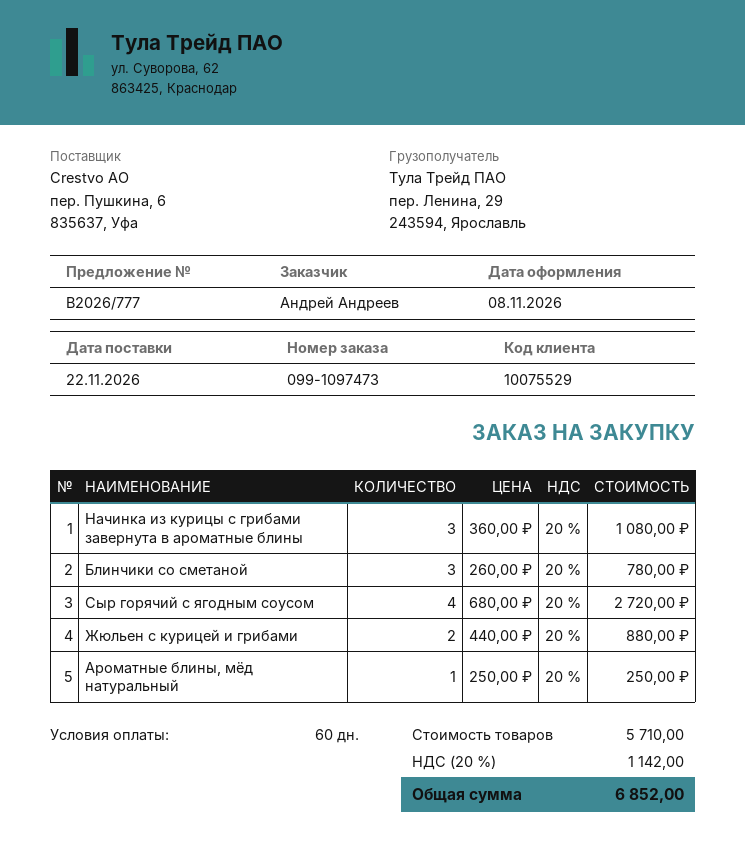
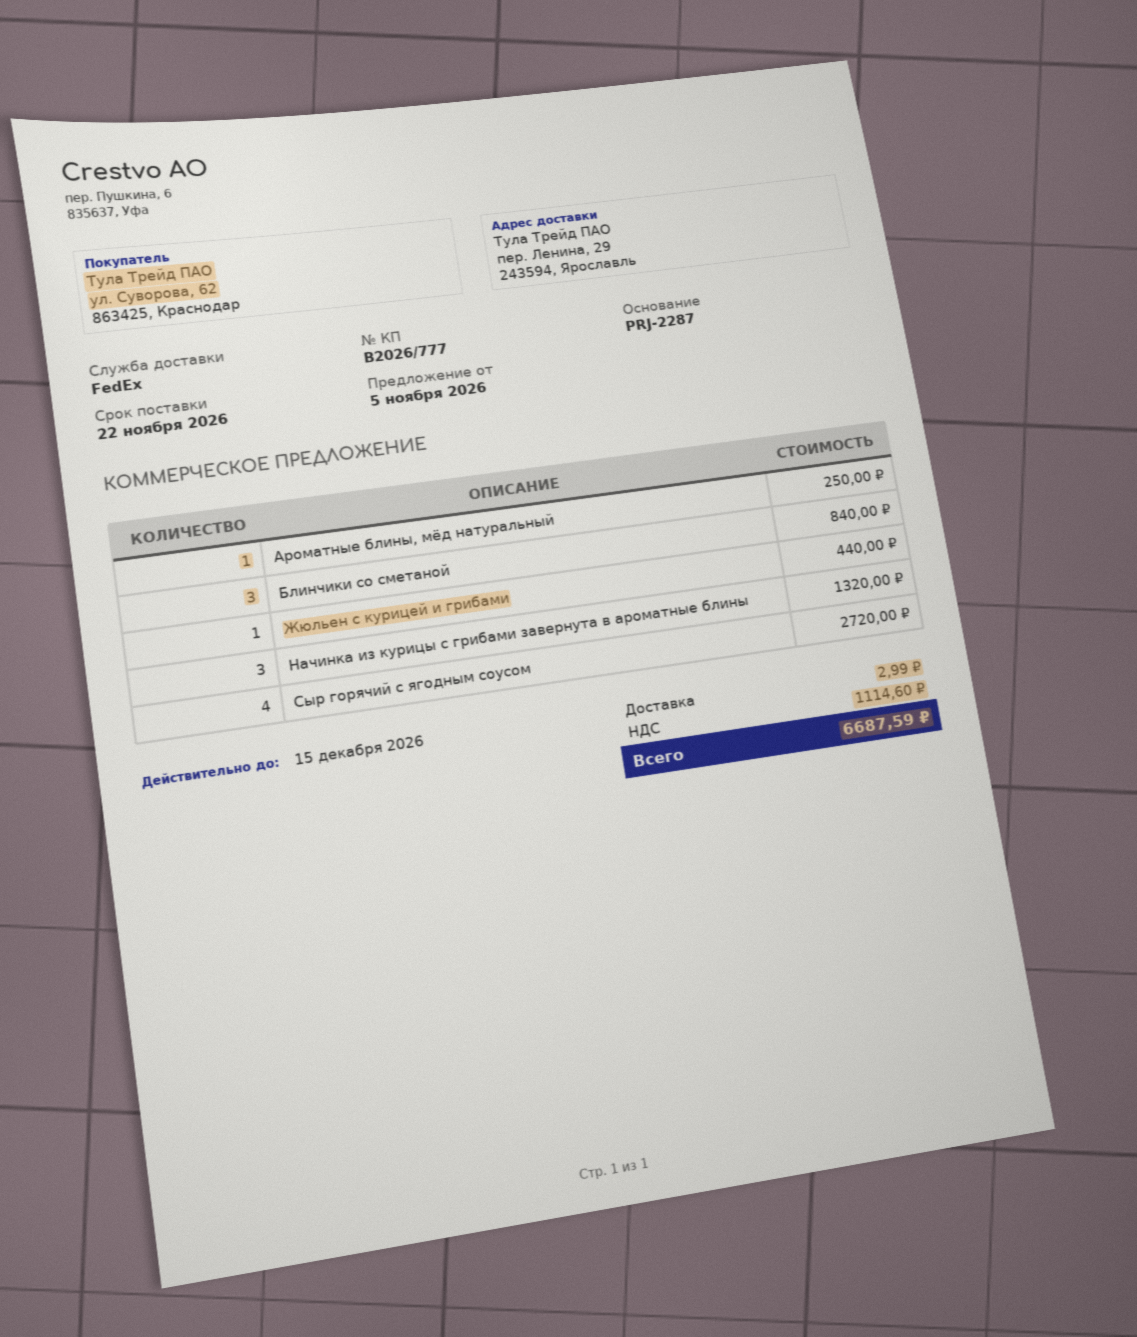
Начинка из курицы с грибами завернута в ароматные блины: 3 for 1080.00 -> 3 for 1320.00
Блинчики со сметаной: 3 for 780.00 -> 3 for 840.00
Жюльен с курицей и грибами: 2 for 880.00 -> 1 for 440.00
shipping: none -> 2.99
tax: 1142.00 -> 1114.60
total: 6852.00 -> 6687.59

